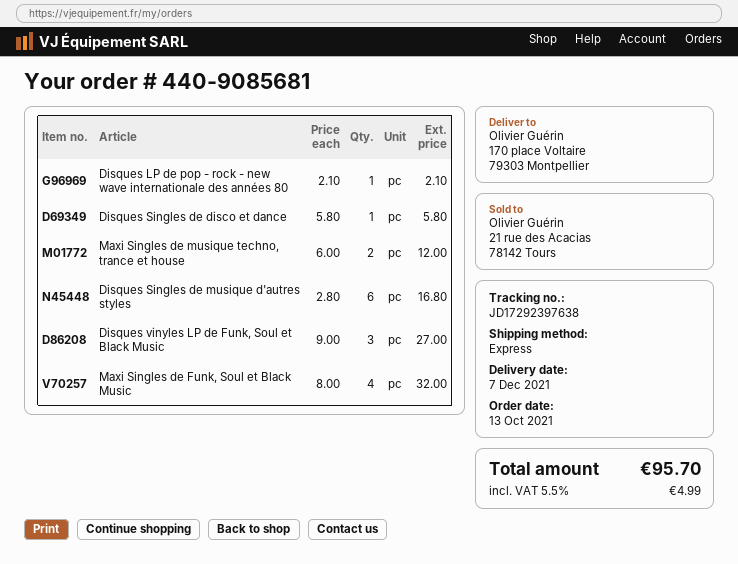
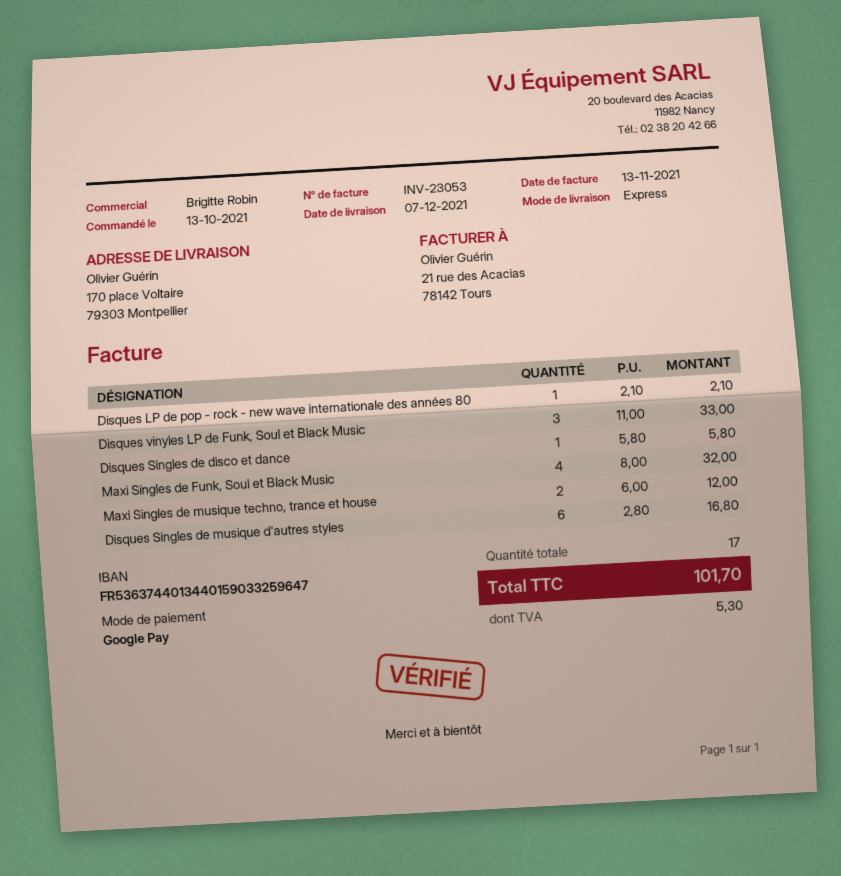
Disques vinyles LP de Funk, Soul et Black Music: 3 x 9.00 = 27.00 -> 3 x 11.00 = 33.00
tax: 4.99 -> 5.30
total: 95.70 -> 101.70

